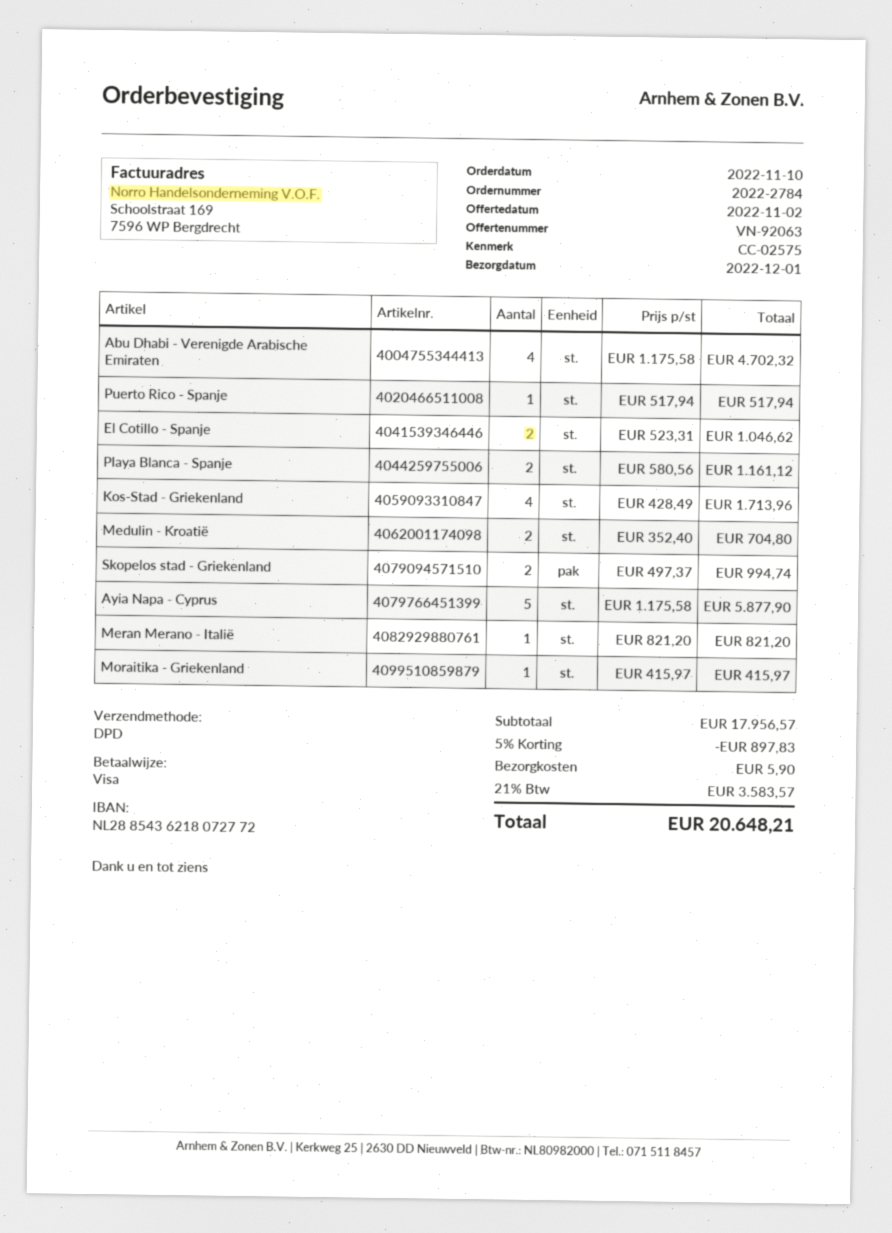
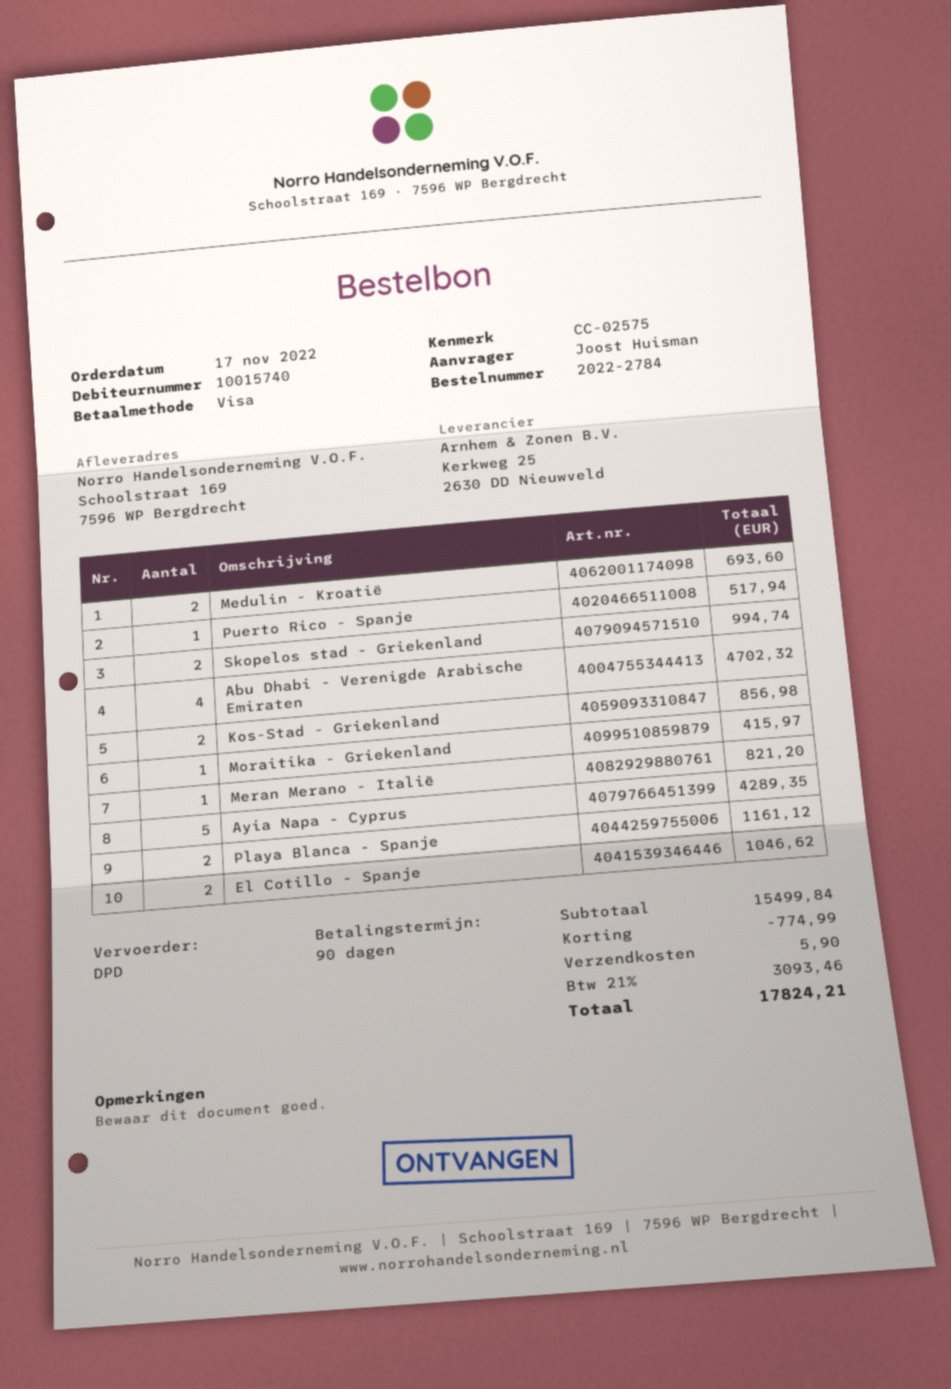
order date: 2022-11-10 -> 2022-11-17
Kos-Stad - Griekenland: 4 for 1713.96 -> 2 for 856.98
Medulin - Kroatië: 2 for 704.80 -> 2 for 693.60
Ayia Napa - Cyprus: 5 for 5877.90 -> 5 for 4289.35
subtotal: 17956.57 -> 15499.84
discount: 897.83 -> 774.99
tax: 21% = 3583.57 -> 21% = 3093.46
total: 20648.21 -> 17824.21

